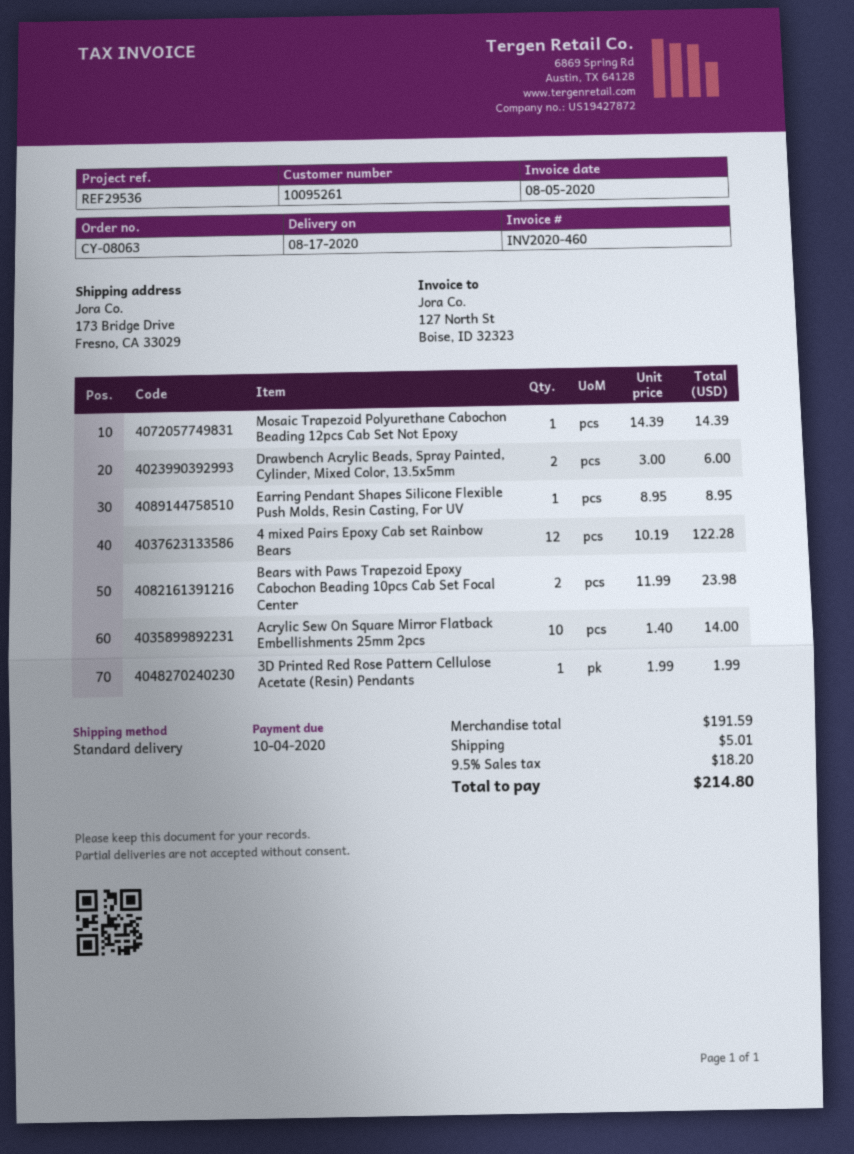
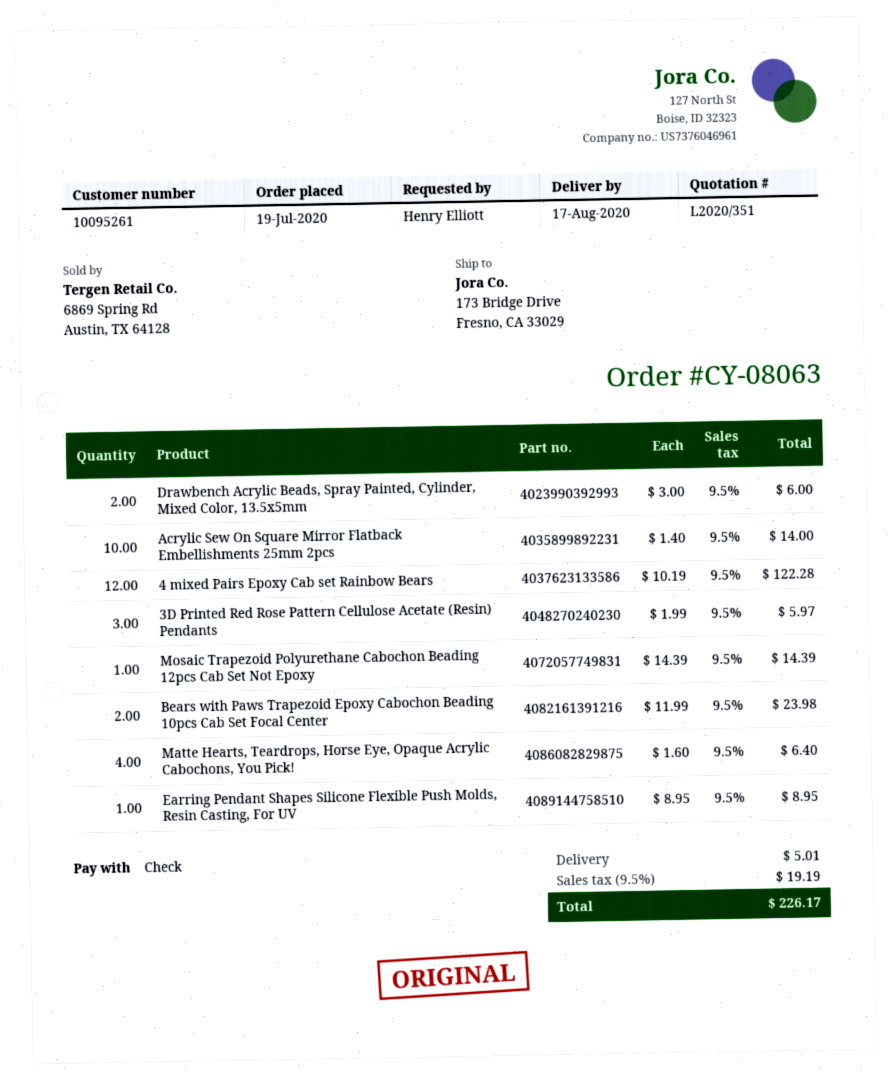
3D Printed Red Rose Pattern Cellulose Acetate (Resin) Pendants: 1 x 1.99 = 1.99 -> 3 x 1.99 = 5.97
Matte Hearts, Teardrops, Horse Eye, Opaque Acrylic Cabochons, You Pick!: none -> 4 x 1.60 = 6.40
tax: 9.5% = 18.20 -> 9.5% = 19.19
total: 214.80 -> 226.17

